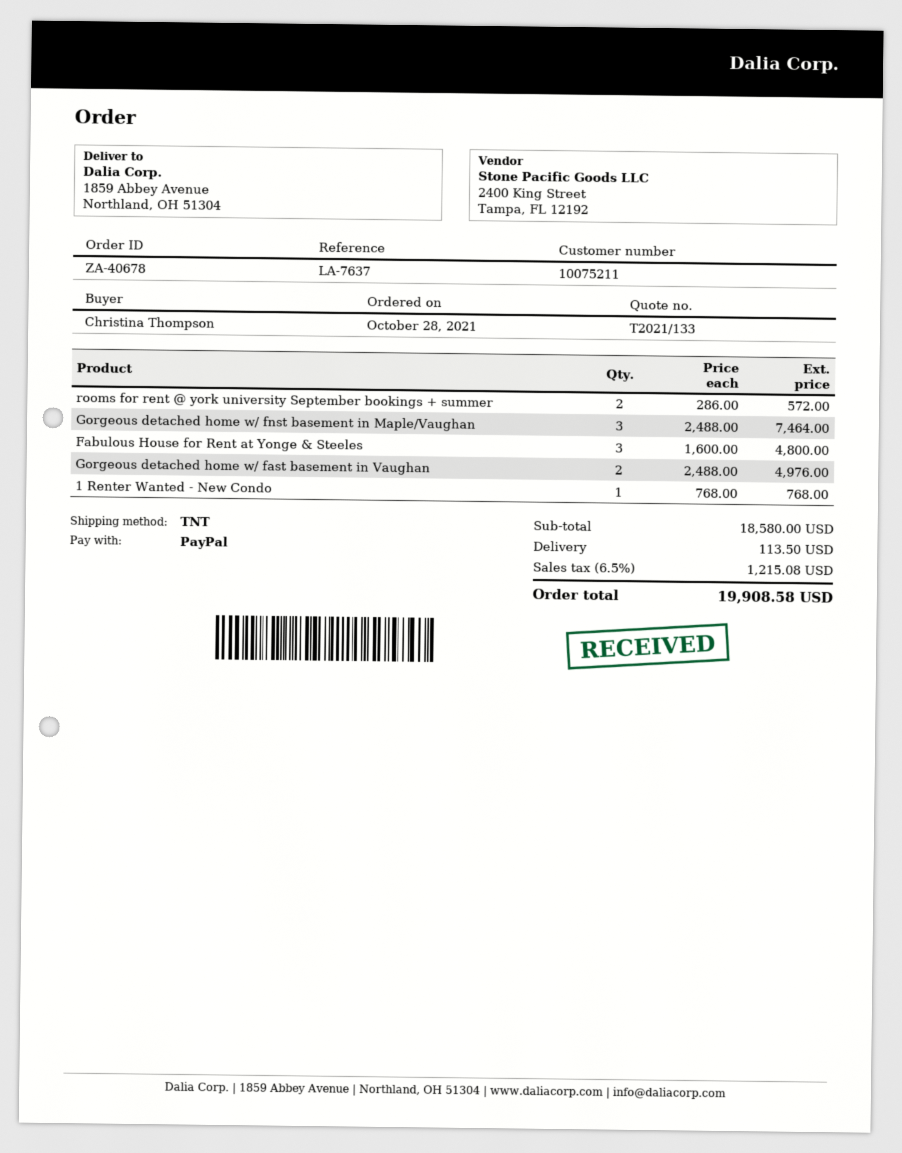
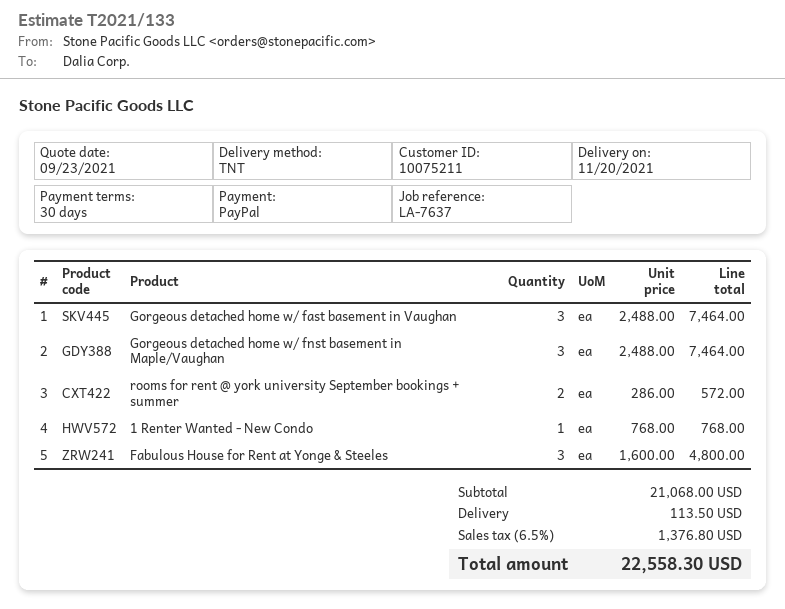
Gorgeous detached home w/ fast basement in Vaughan: 2 x 2488.00 = 4976.00 -> 3 x 2488.00 = 7464.00
subtotal: 18580.00 -> 21068.00
tax: 6.5% = 1215.08 -> 6.5% = 1376.80
total: 19908.58 -> 22558.30

